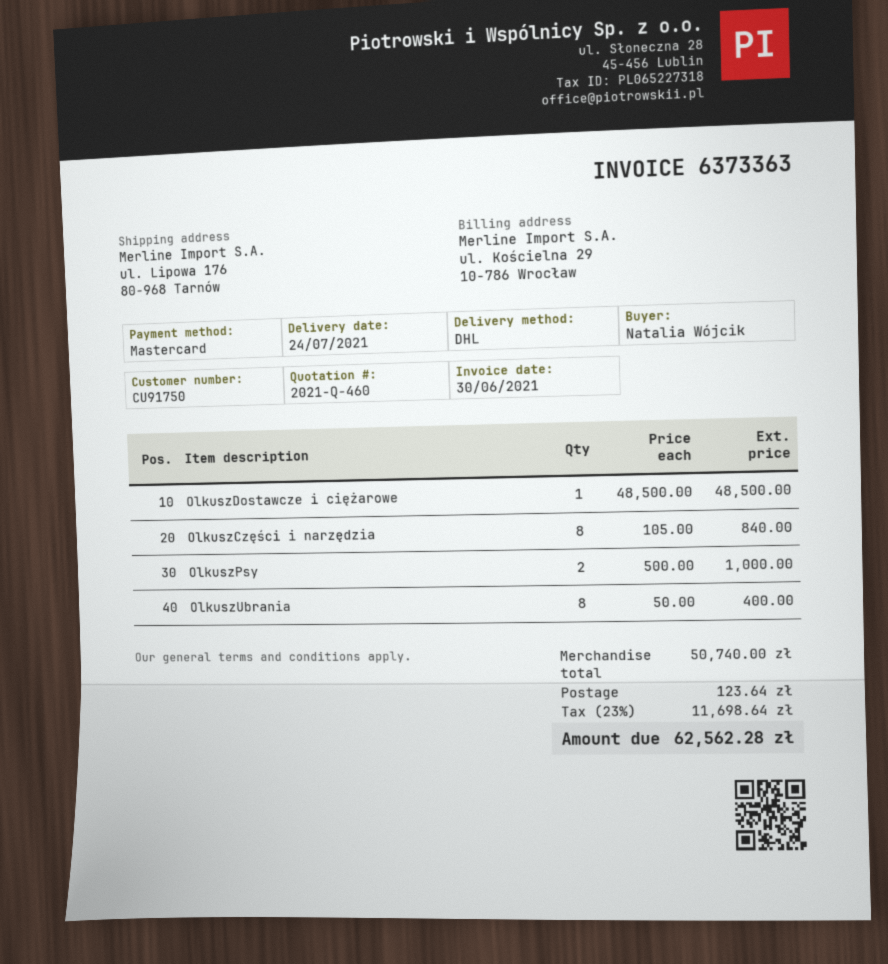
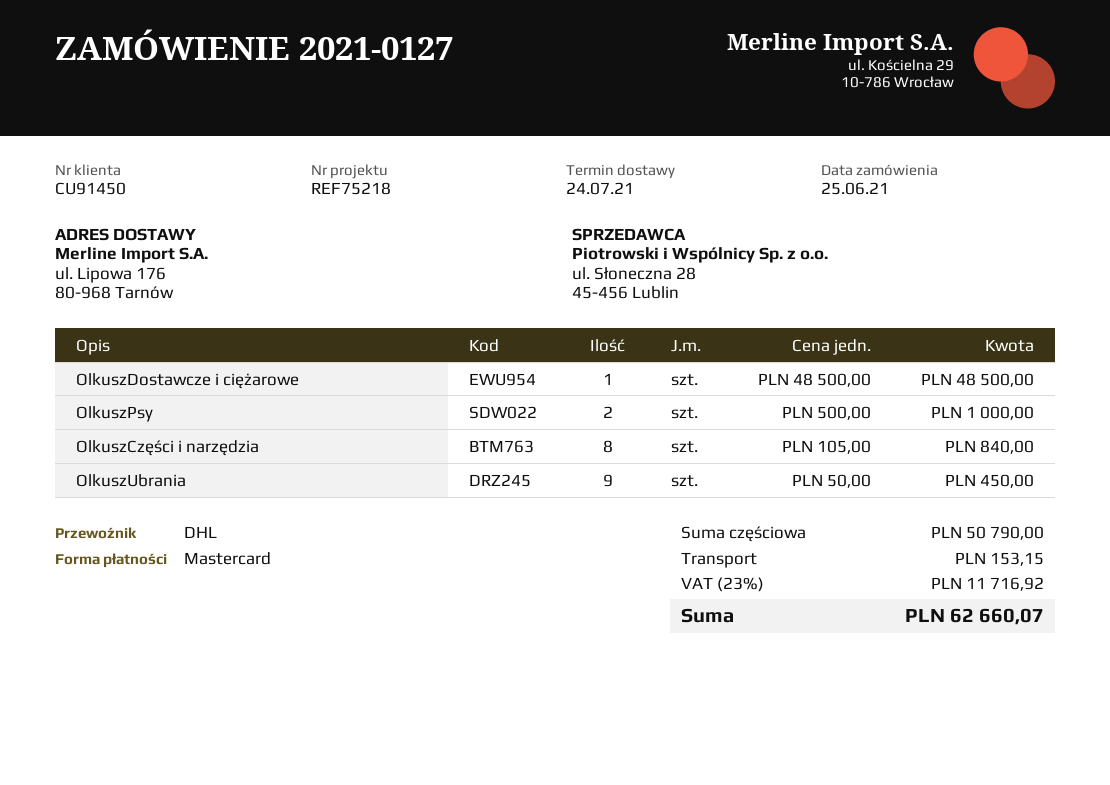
customer number: CU91750 -> CU91450
OlkuszUbrania: 8 x 50.00 = 400.00 -> 9 x 50.00 = 450.00
subtotal: 50740.00 -> 50790.00
shipping: 123.64 -> 153.15
tax: 23% = 11698.64 -> 23% = 11716.92
total: 62562.28 -> 62660.07

